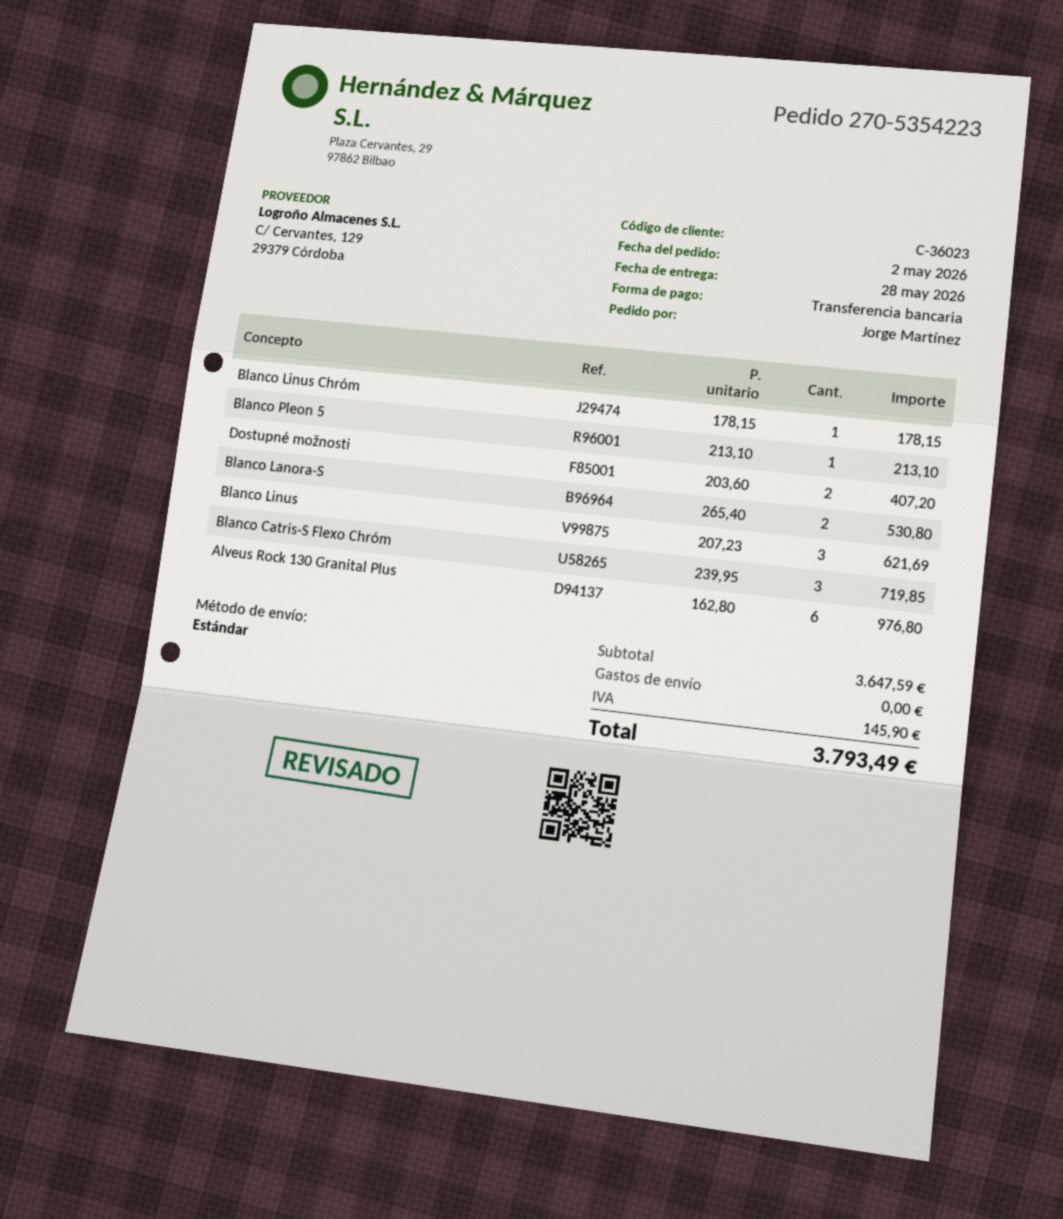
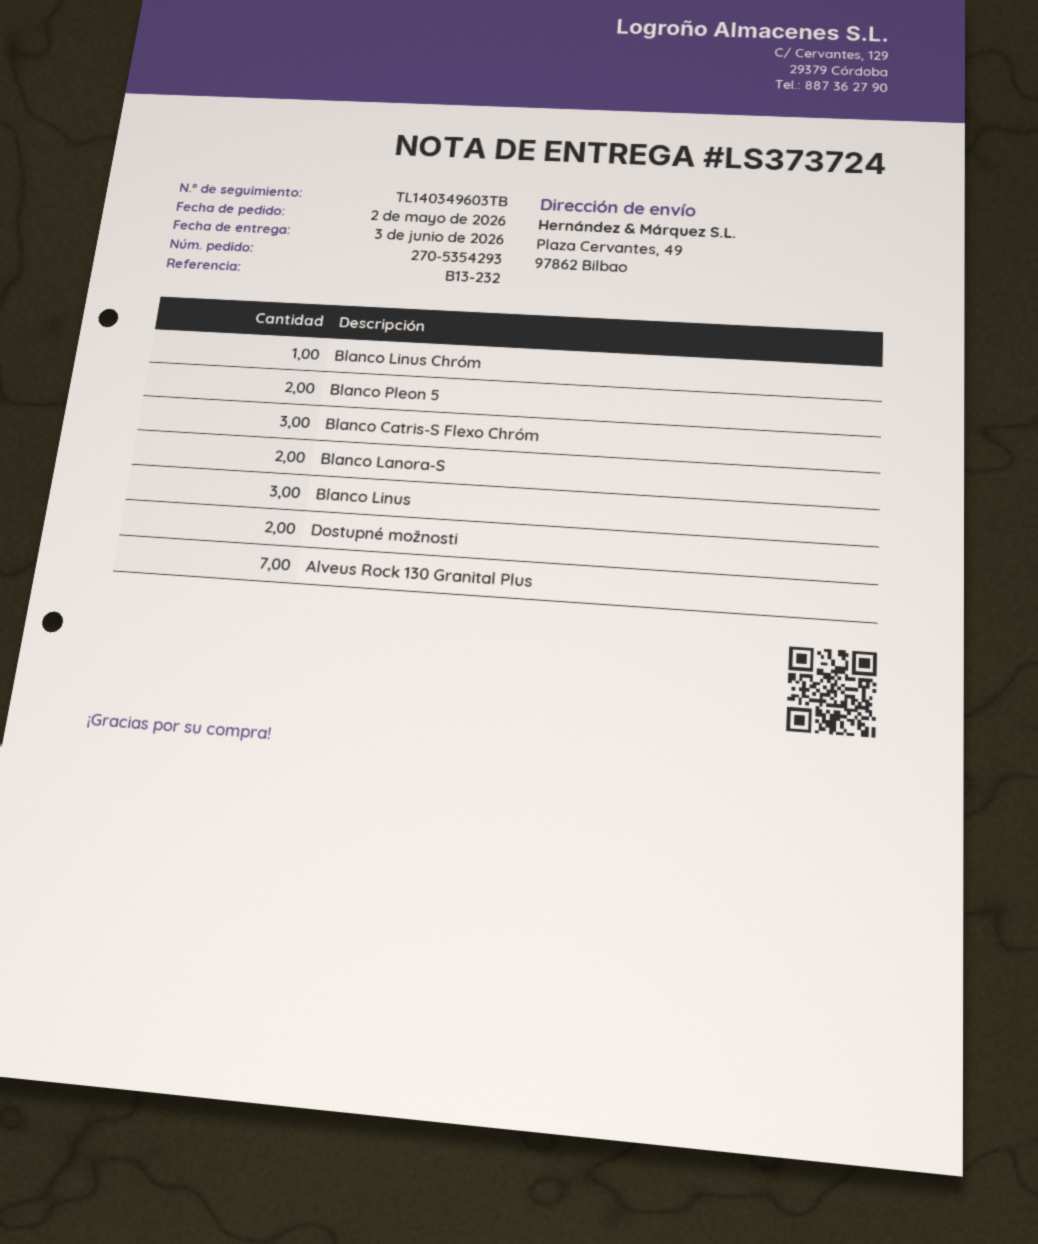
order number: 270-5354223 -> 270-5354293
delivery date: 2026-05-28 -> 2026-06-03
Blanco Pleon 5: 1 -> 2
Alveus Rock 130 Granital Plus: 6 -> 7

